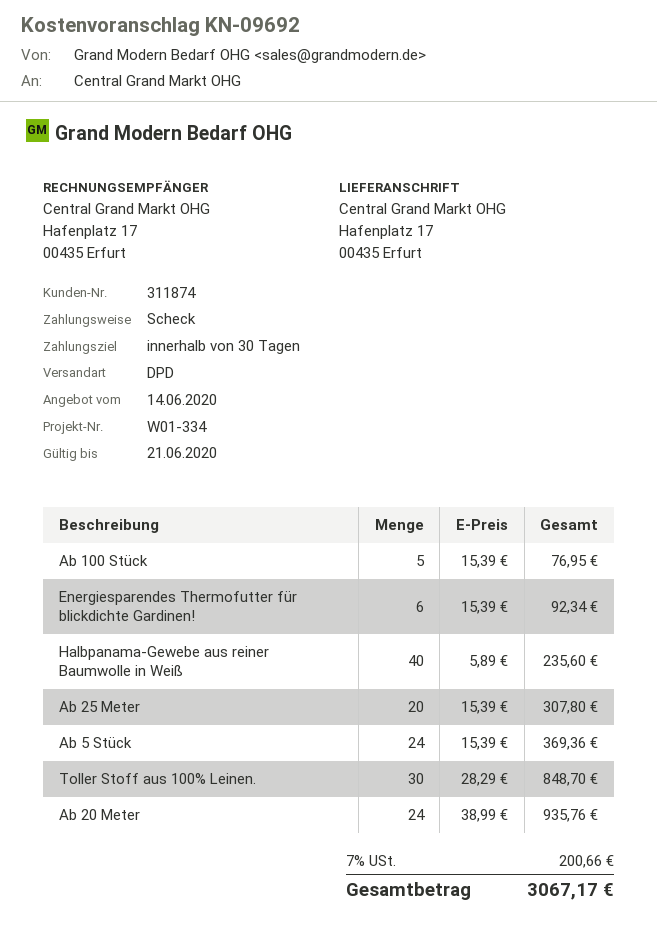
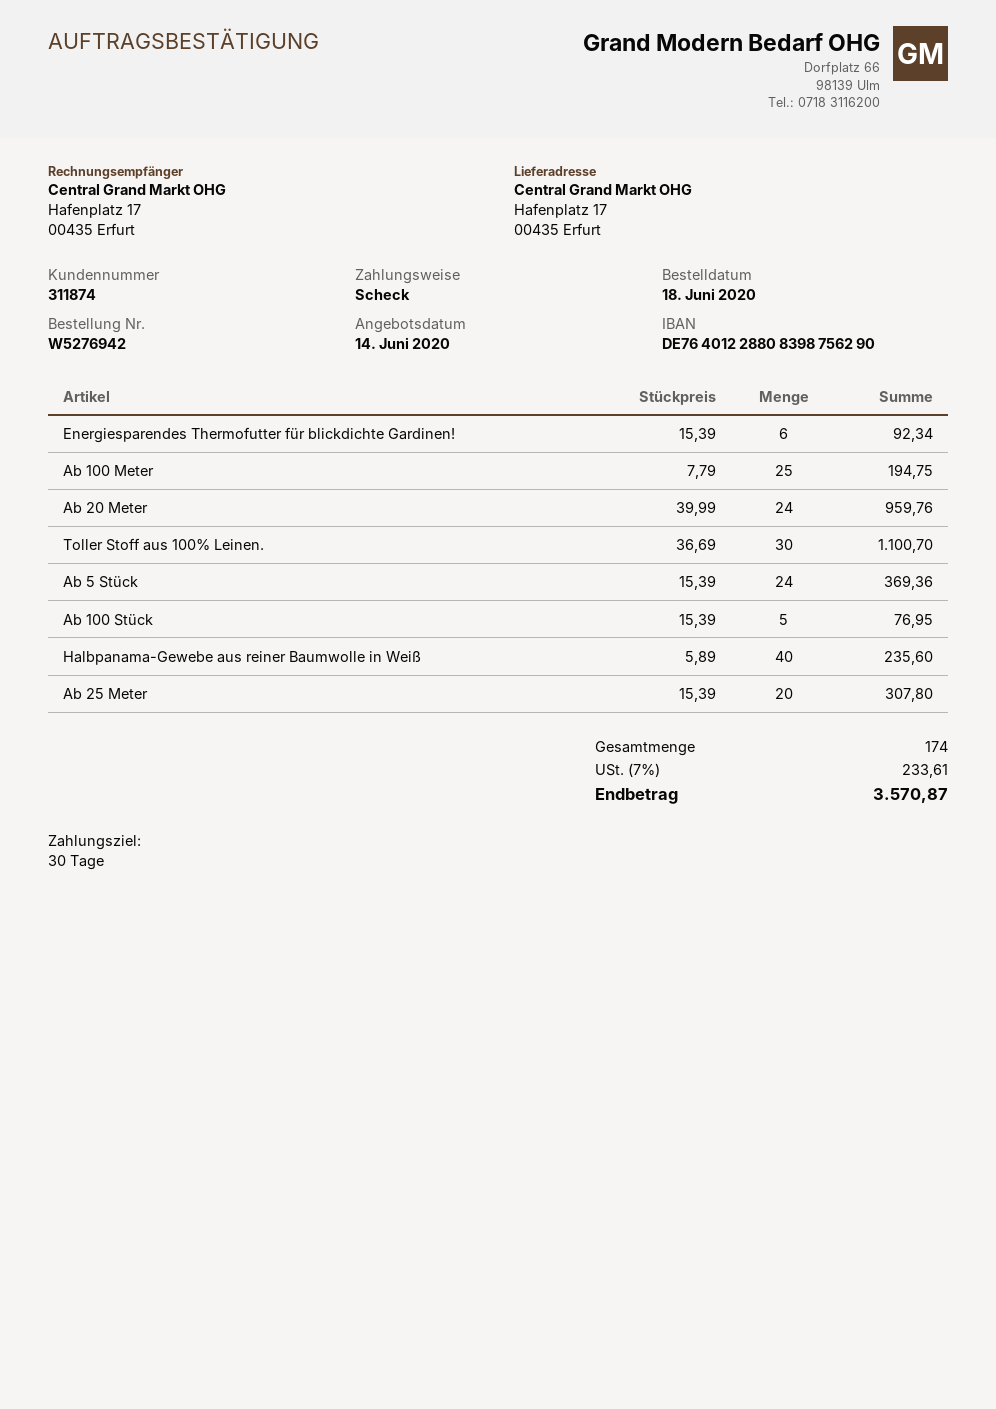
Toller Stoff aus 100% Leinen.: 30 x 28.29 = 848.70 -> 30 x 36.69 = 1100.70
Ab 20 Meter: 24 x 38.99 = 935.76 -> 24 x 39.99 = 959.76
Ab 100 Meter: none -> 25 x 7.79 = 194.75
tax: 7% = 200.66 -> 7% = 233.61
total: 3067.17 -> 3570.87

